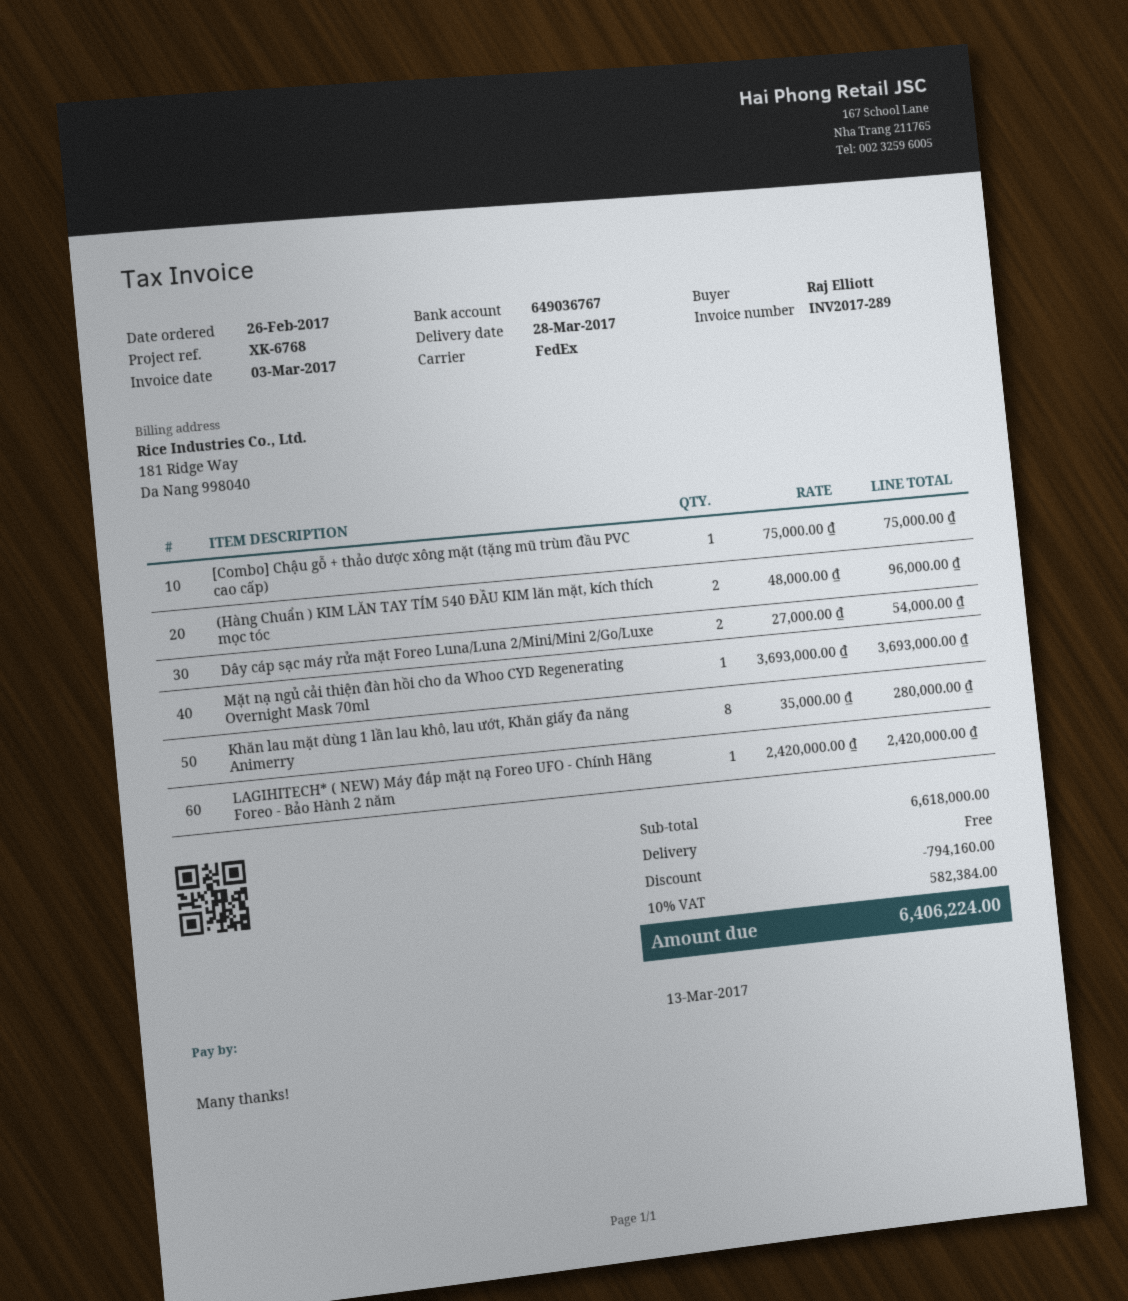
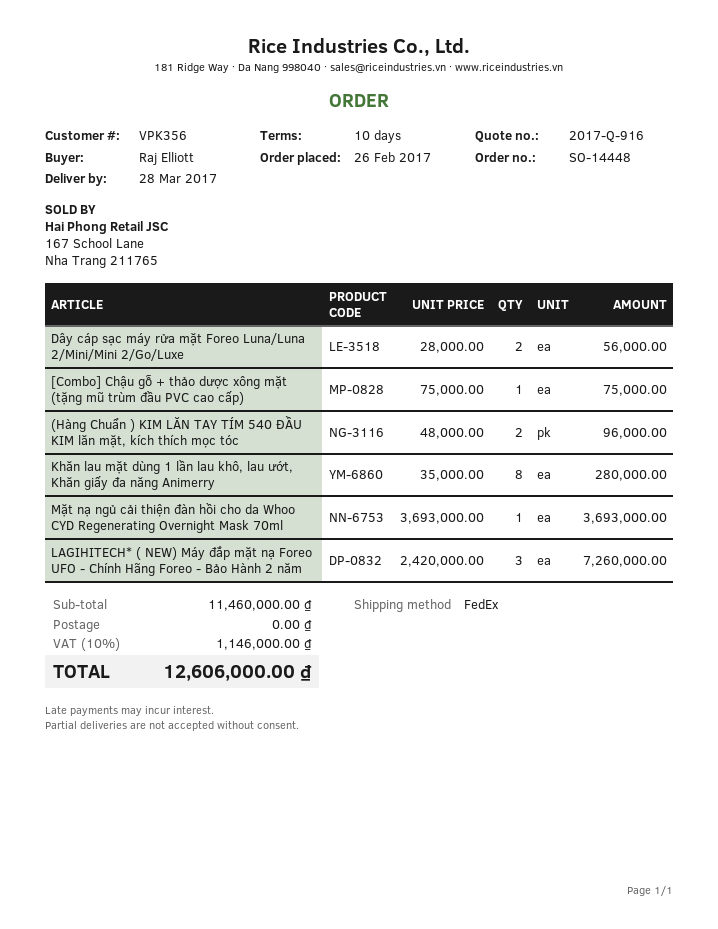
Dây cáp sạc máy rửa mặt Foreo Luna/Luna 2/Mini/Mini 2/Go/Luxe: 2 x 27000.00 = 54000.00 -> 2 x 28000.00 = 56000.00
LAGIHITECH* ( NEW) Máy đắp mặt nạ Foreo UFO - Chính Hãng Foreo - Bảo Hành 2 năm: 1 x 2420000.00 = 2420000.00 -> 3 x 2420000.00 = 7260000.00
subtotal: 6618000.00 -> 11460000.00
discount: 794160.00 -> none
tax: 10% = 582384.00 -> 10% = 1146000.00
total: 6406224.00 -> 12606000.00

